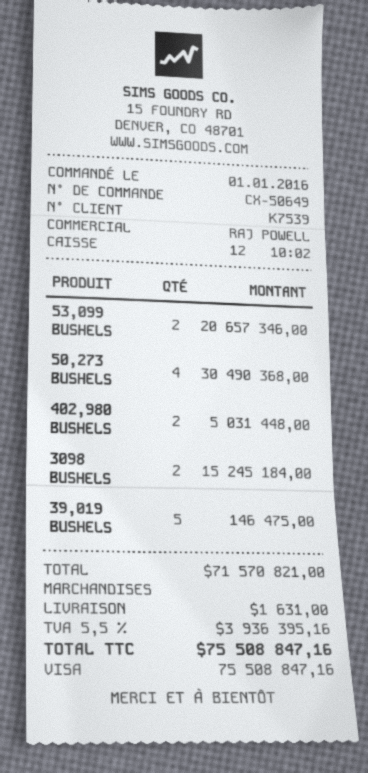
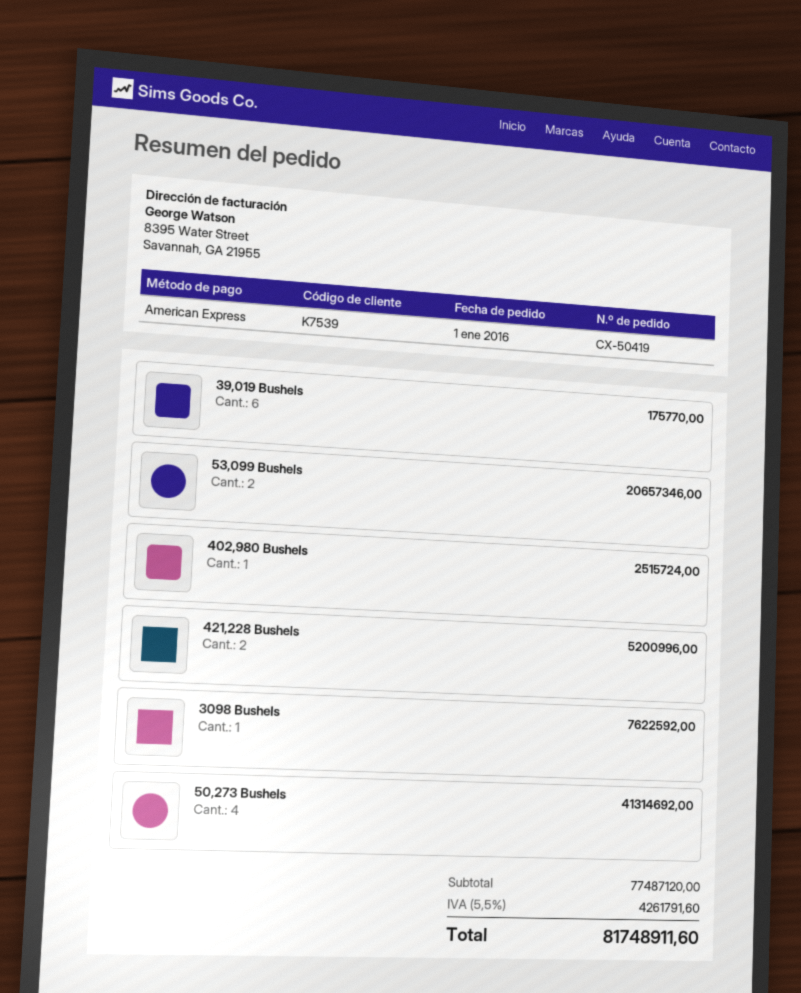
order number: CX-50649 -> CX-50419
payment method: Visa -> American Express
50,273 BUSHELS: 4 for 30490368.00 -> 4 for 41314692.00
402,980 BUSHELS: 2 for 5031448.00 -> 1 for 2515724.00
3098 BUSHELS: 2 for 15245184.00 -> 1 for 7622592.00
39,019 BUSHELS: 5 for 146475.00 -> 6 for 175770.00
421,228 Bushels: none -> 2 for 5200996.00
subtotal: 71570821.00 -> 77487120.00
shipping: 1631.00 -> none
tax: 5.5% = 3936395.16 -> 5.5% = 4261791.60
total: 75508847.16 -> 81748911.60

